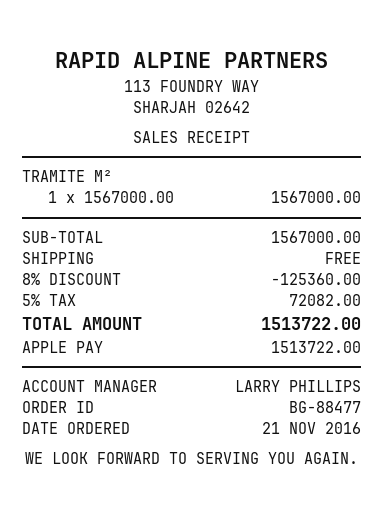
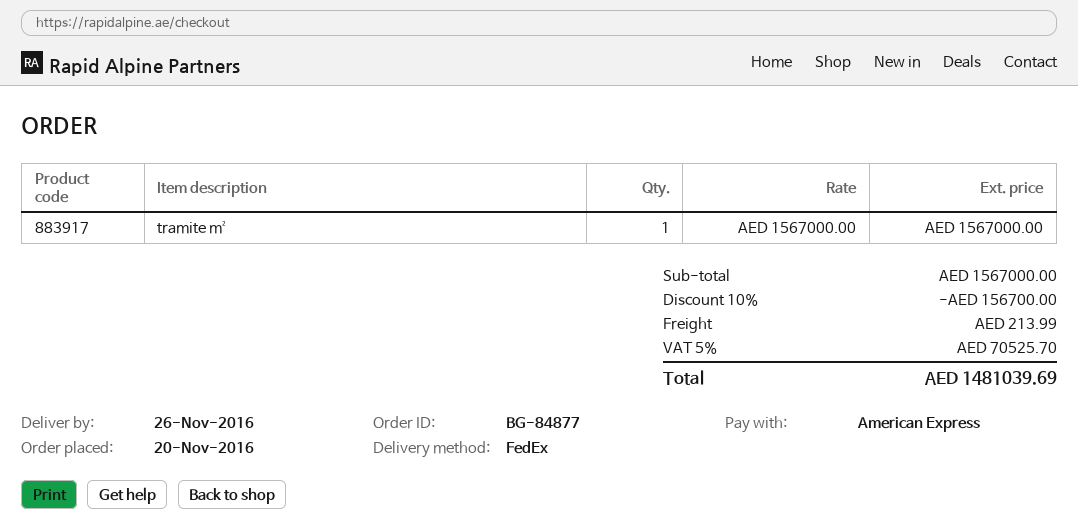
order number: BG-88477 -> BG-84877
order date: 2016-11-21 -> 2016-11-20
payment method: Apple Pay -> American Express
discount: 8% = 125360.00 -> 10% = 156700.00
shipping: 0.00 -> 213.99
tax: 5% = 72082.00 -> 5% = 70525.70
total: 1513722.00 -> 1481039.69

